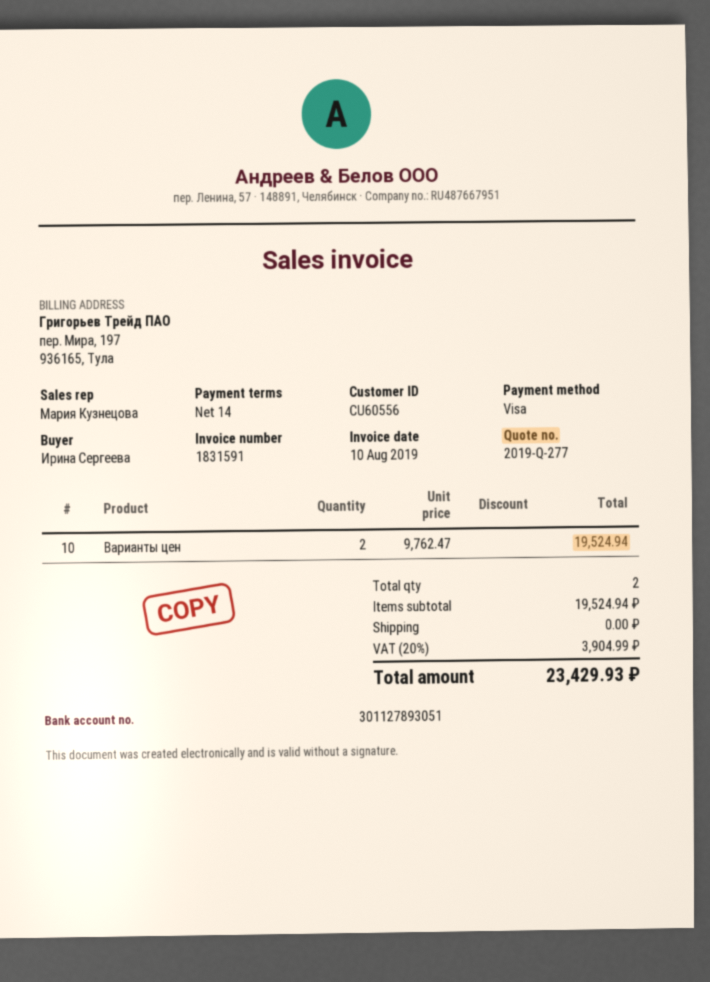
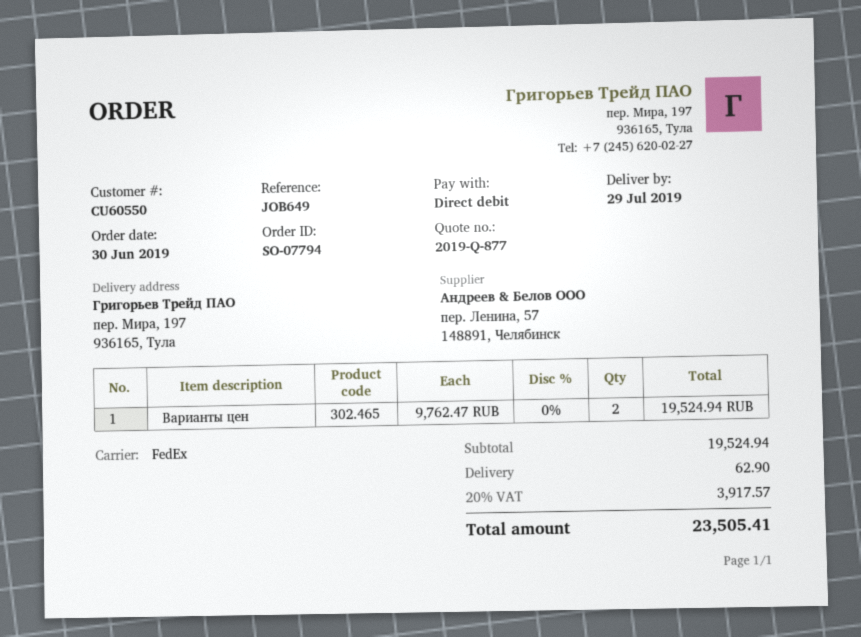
quote number: 2019-Q-277 -> 2019-Q-877
customer number: CU60556 -> CU60550
payment method: Visa -> direct debit
shipping: 0.00 -> 62.90
tax: 20% = 3904.99 -> 20% = 3917.57
total: 23429.93 -> 23505.41

